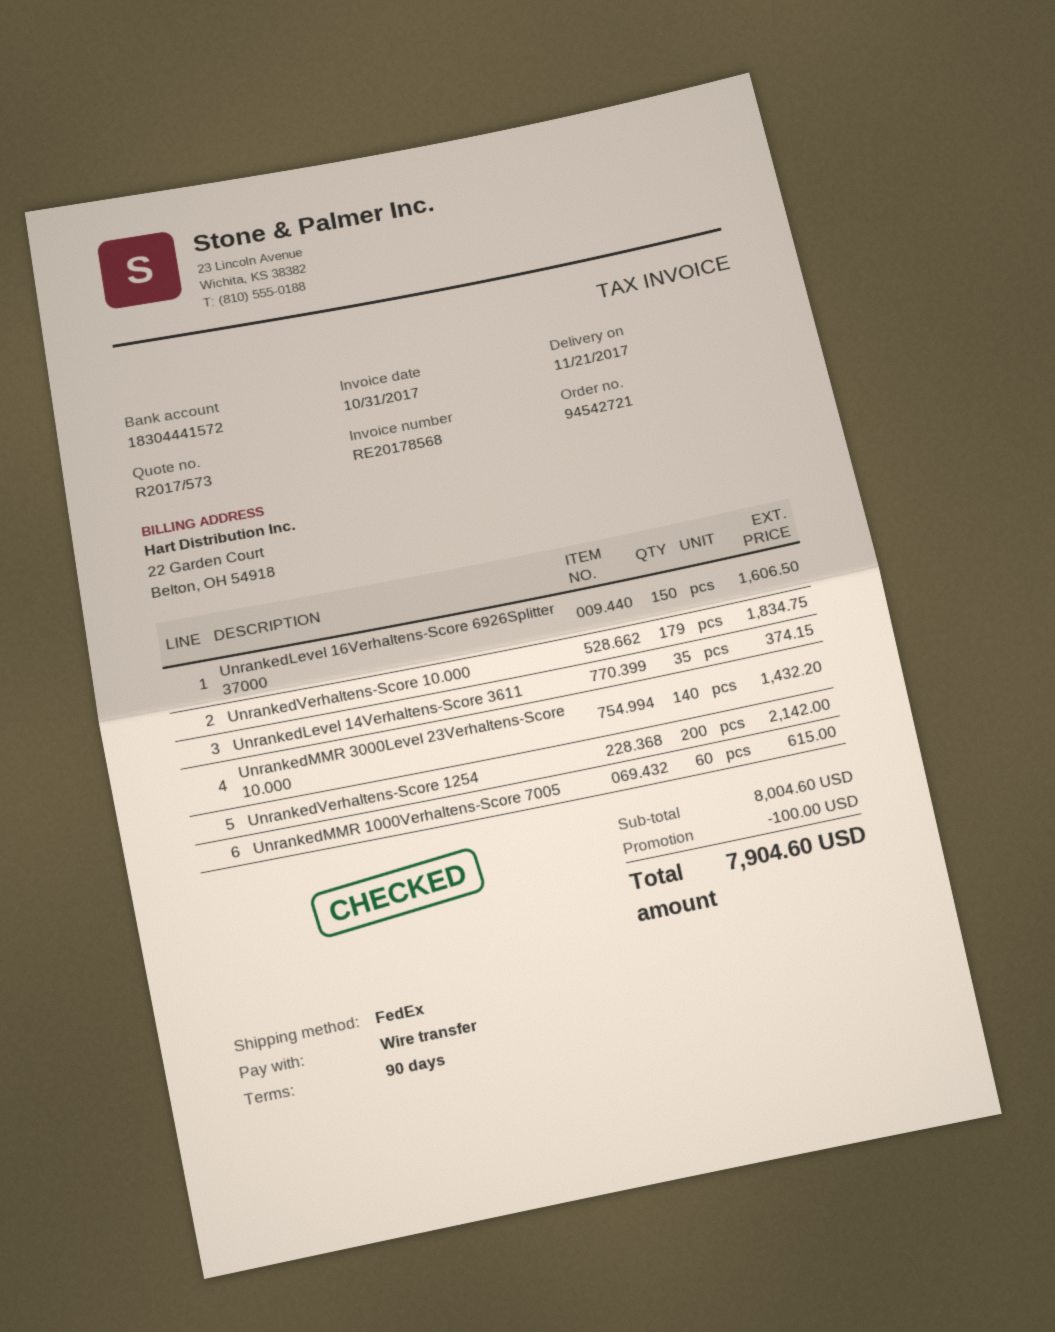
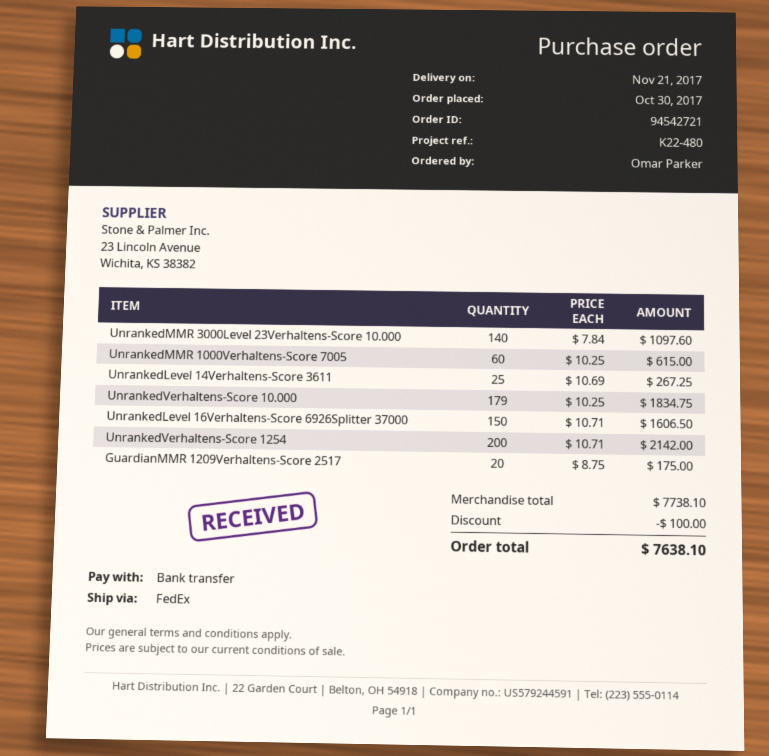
UnrankedLevel 14Verhaltens-Score 3611: 35 for 374.15 -> 25 for 267.25
UnrankedMMR 3000Level 23Verhaltens-Score 10.000: 140 for 1432.20 -> 140 for 1097.60
GuardianMMR 1209Verhaltens-Score 2517: none -> 20 for 175.00
subtotal: 8004.60 -> 7738.10
total: 7904.60 -> 7638.10

